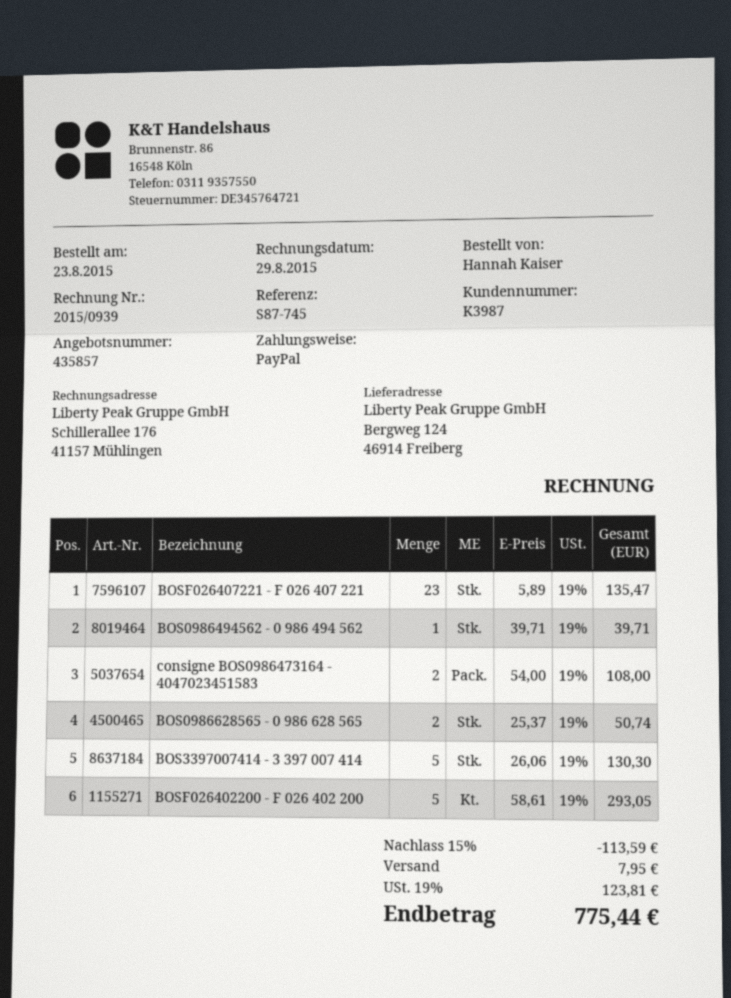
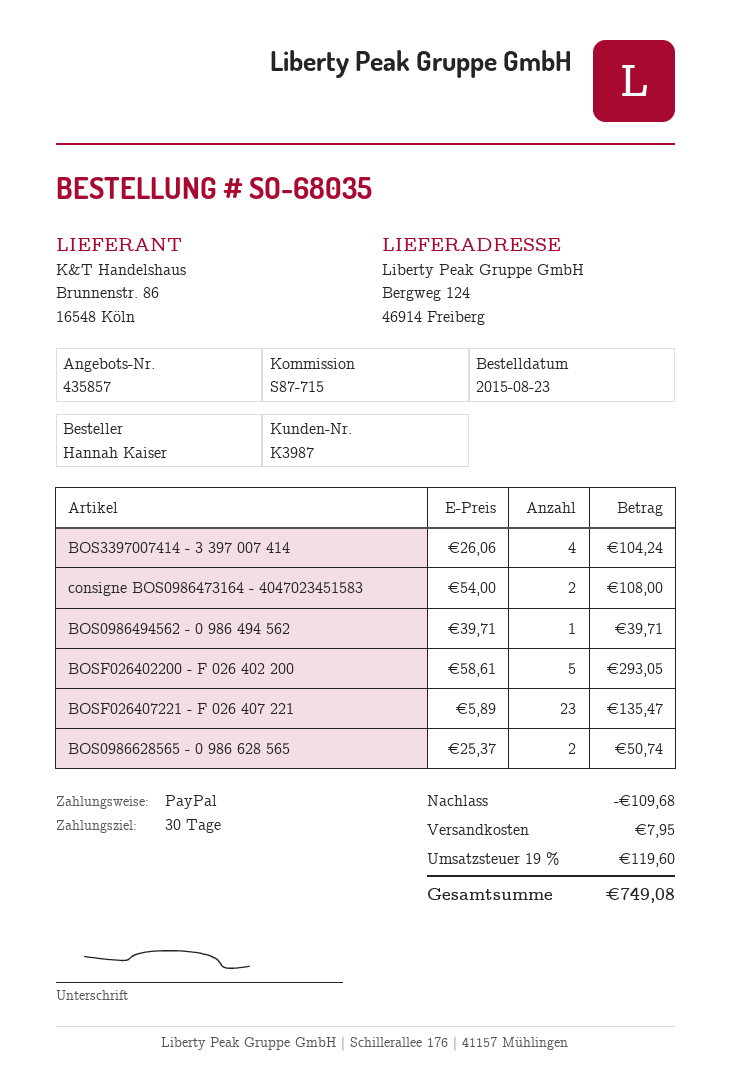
reference: S87-745 -> S87-715
BOS3397007414 - 3 397 007 414: 5 x 26.06 = 130.30 -> 4 x 26.06 = 104.24
discount: 113.59 -> 109.68
tax: 19% = 123.81 -> 19% = 119.60
total: 775.44 -> 749.08

